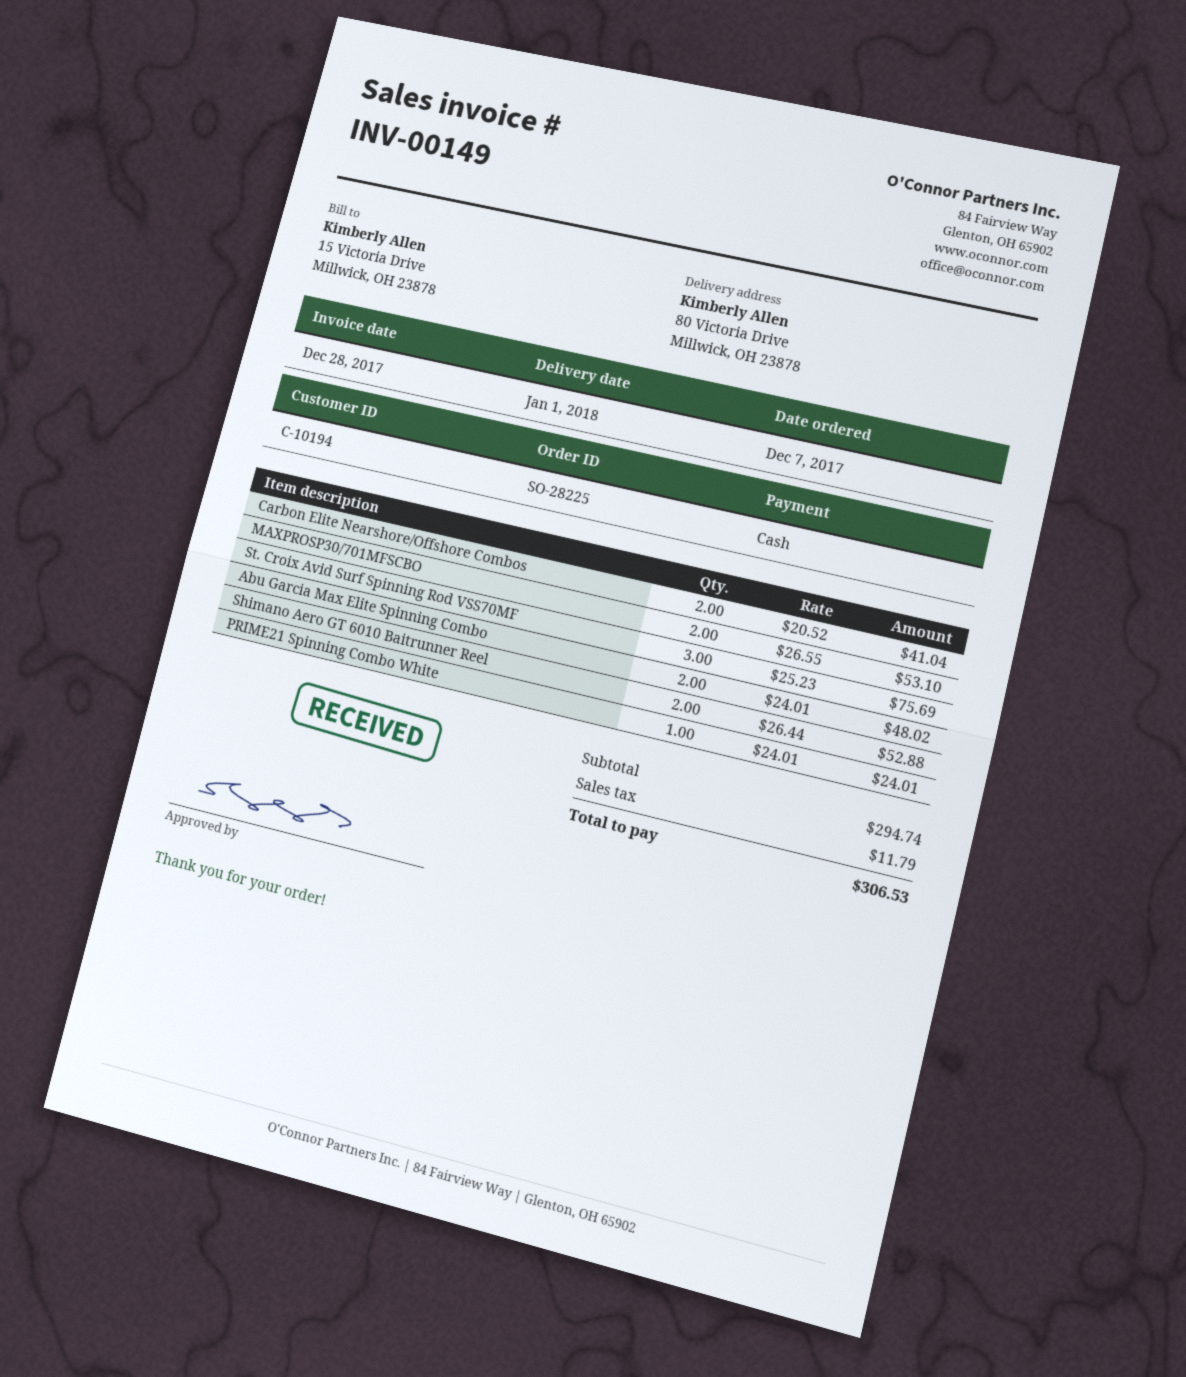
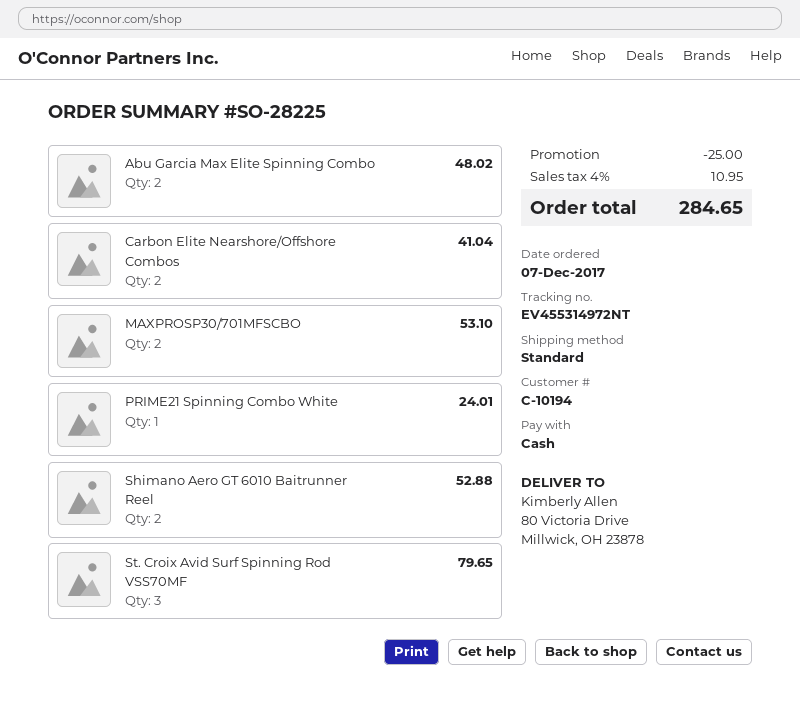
St. Croix Avid Surf Spinning Rod VSS70MF: 3 for 75.69 -> 3 for 79.65
discount: none -> 25.00
tax: 11.79 -> 10.95
total: 306.53 -> 284.65

